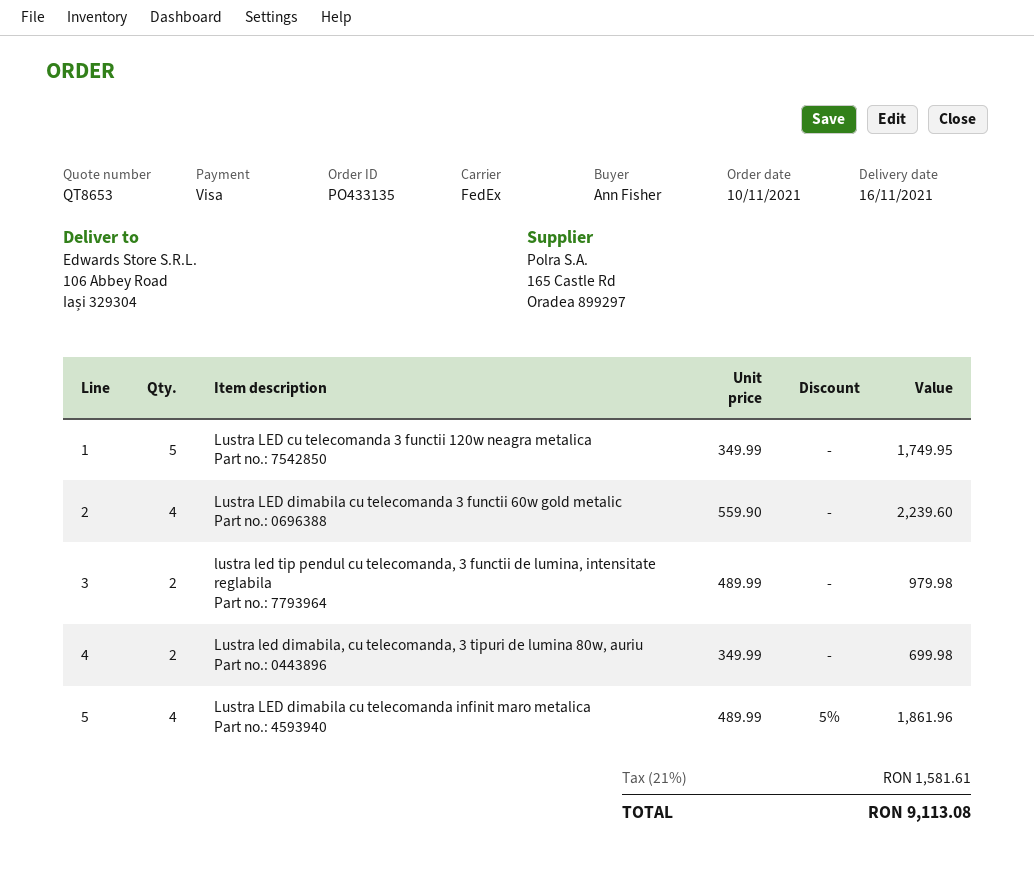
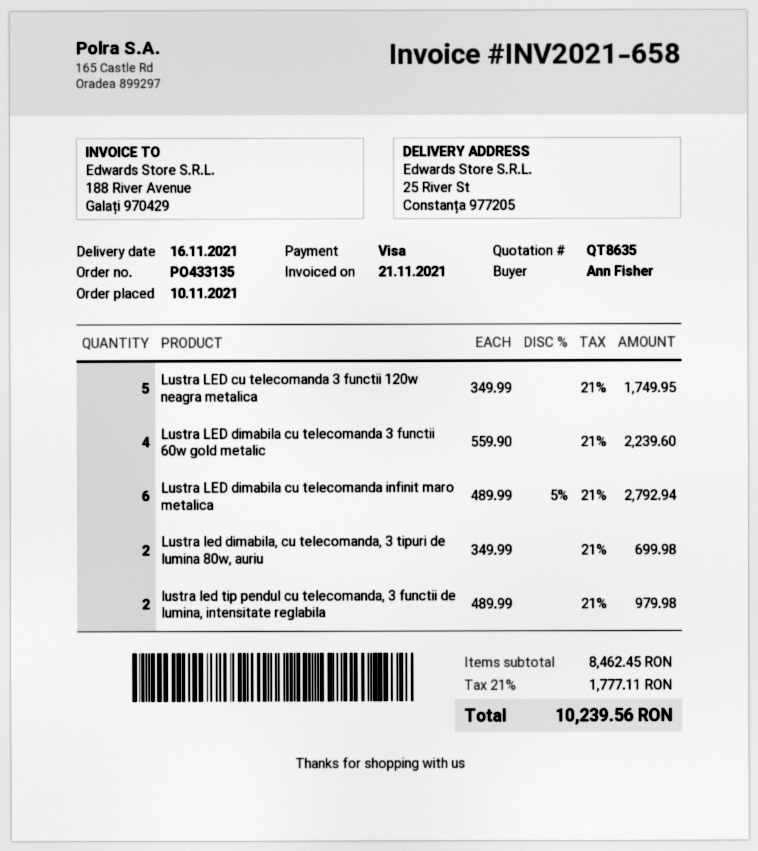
quote number: QT8653 -> QT8635
ship to: 106 Abbey Road, Iași 329304 -> 25 River St, Constanța 977205
Lustra LED dimabila cu telecomanda infinit maro metalica: 4 x 489.99 - 5% = 1861.96 -> 6 x 489.99 - 5% = 2792.94
tax: 21% = 1581.61 -> 21% = 1777.11
total: 9113.08 -> 10239.56

